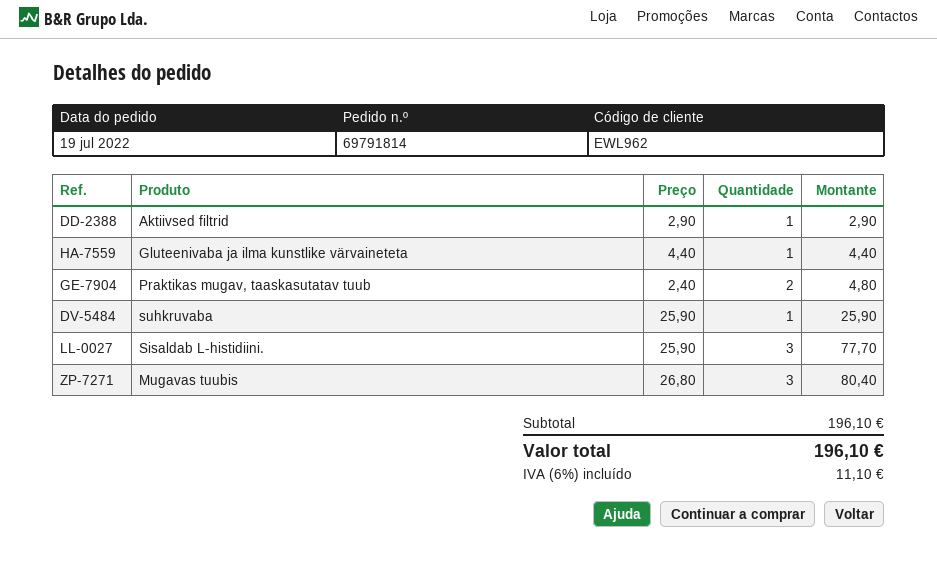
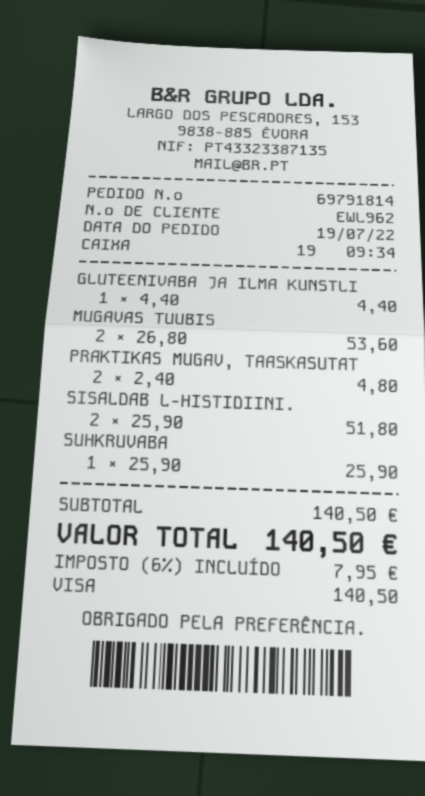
Aktiivsed filtrid: 1 x 2.90 = 2.90 -> none
Sisaldab L-histidiini.: 3 x 25.90 = 77.70 -> 2 x 25.90 = 51.80
Mugavas tuubis: 3 x 26.80 = 80.40 -> 2 x 26.80 = 53.60
subtotal: 196.10 -> 140.50
tax: 6% = 11.10 -> 6% = 7.95
total: 196.10 -> 140.50

